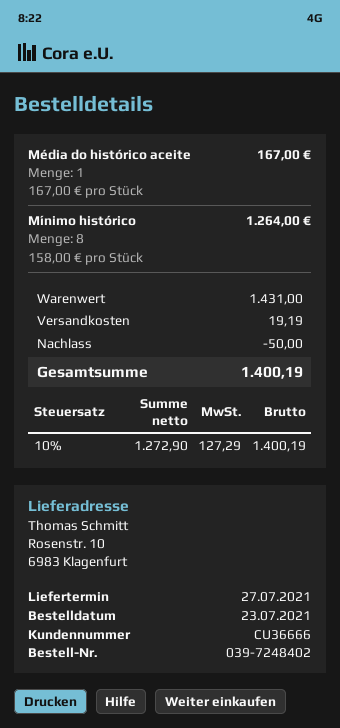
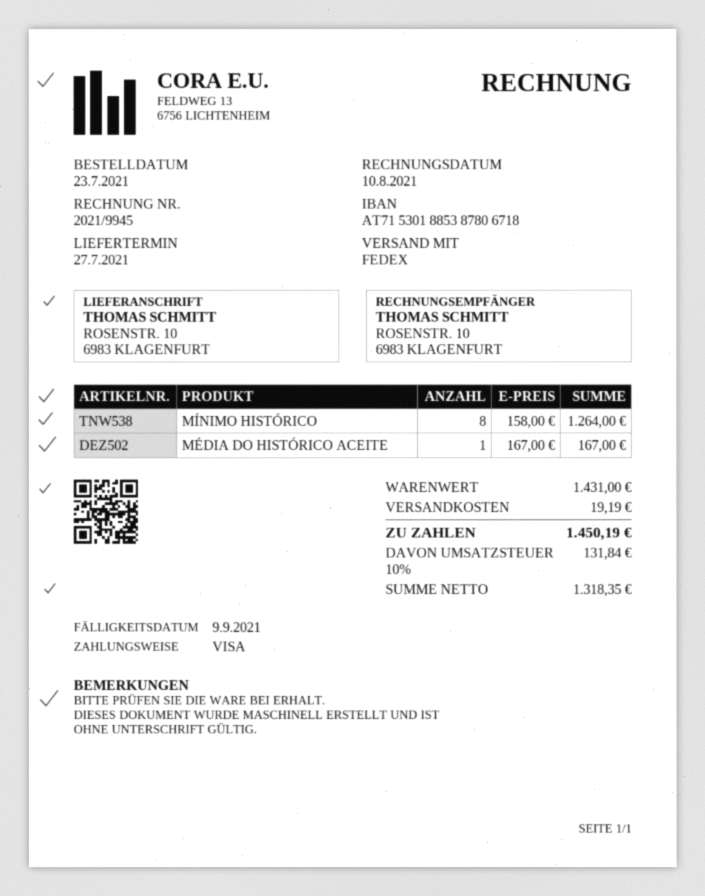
discount: 50.00 -> none
net: 1272.90 -> 1318.35
tax: 10% = 127.29 -> 10% = 131.84
total: 1400.19 -> 1450.19

